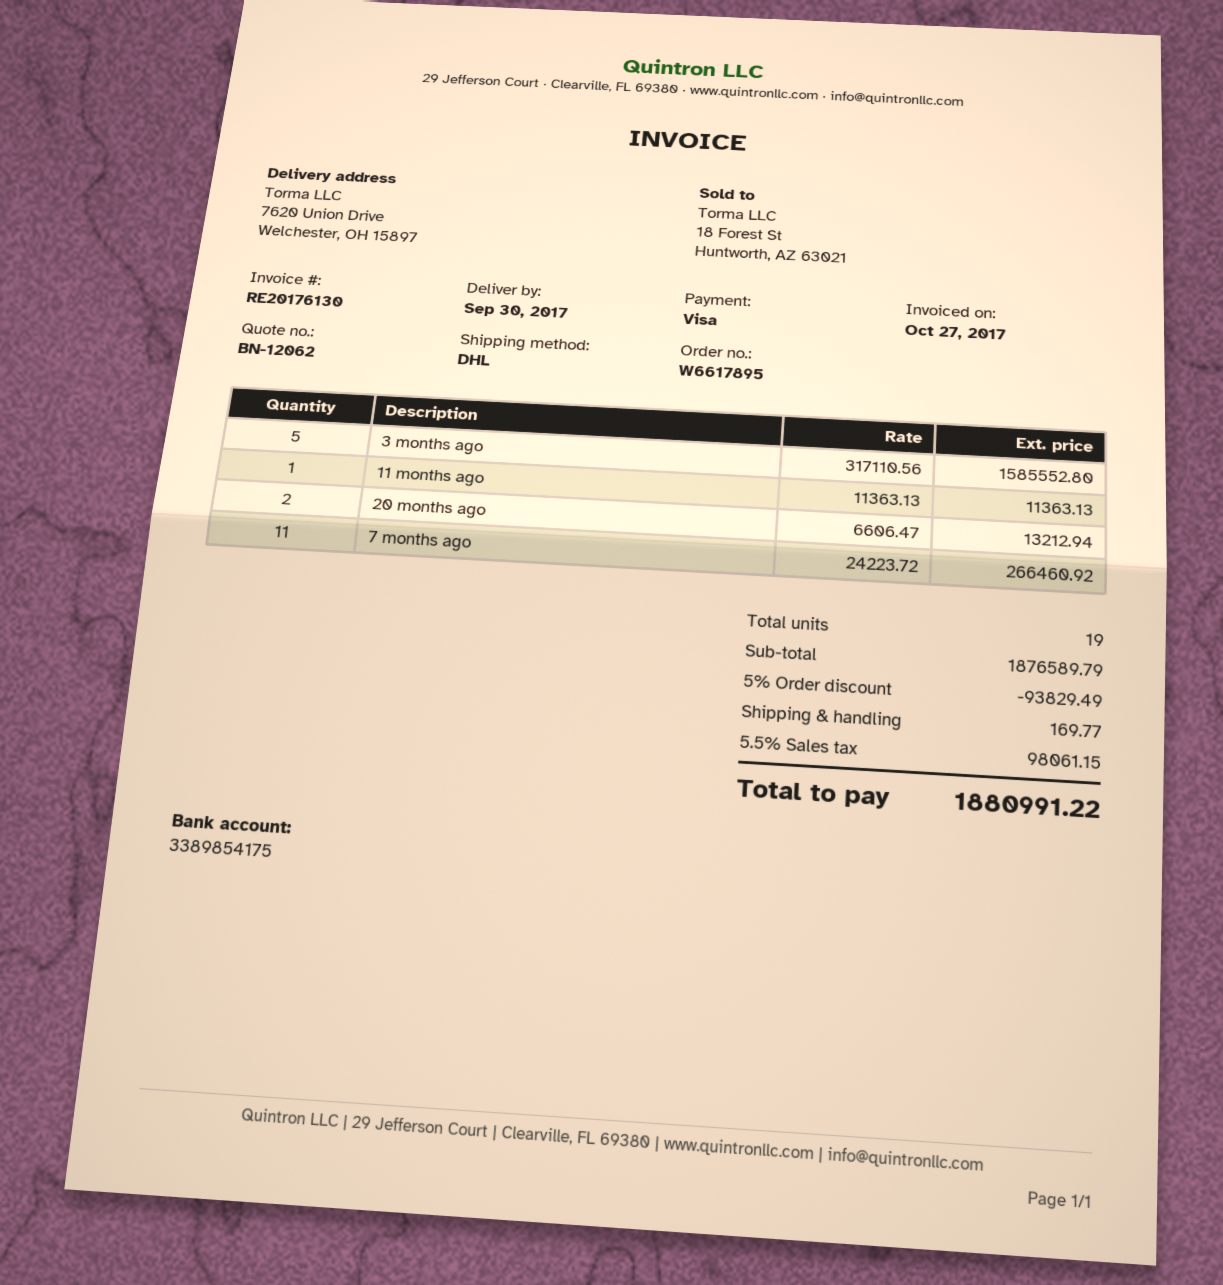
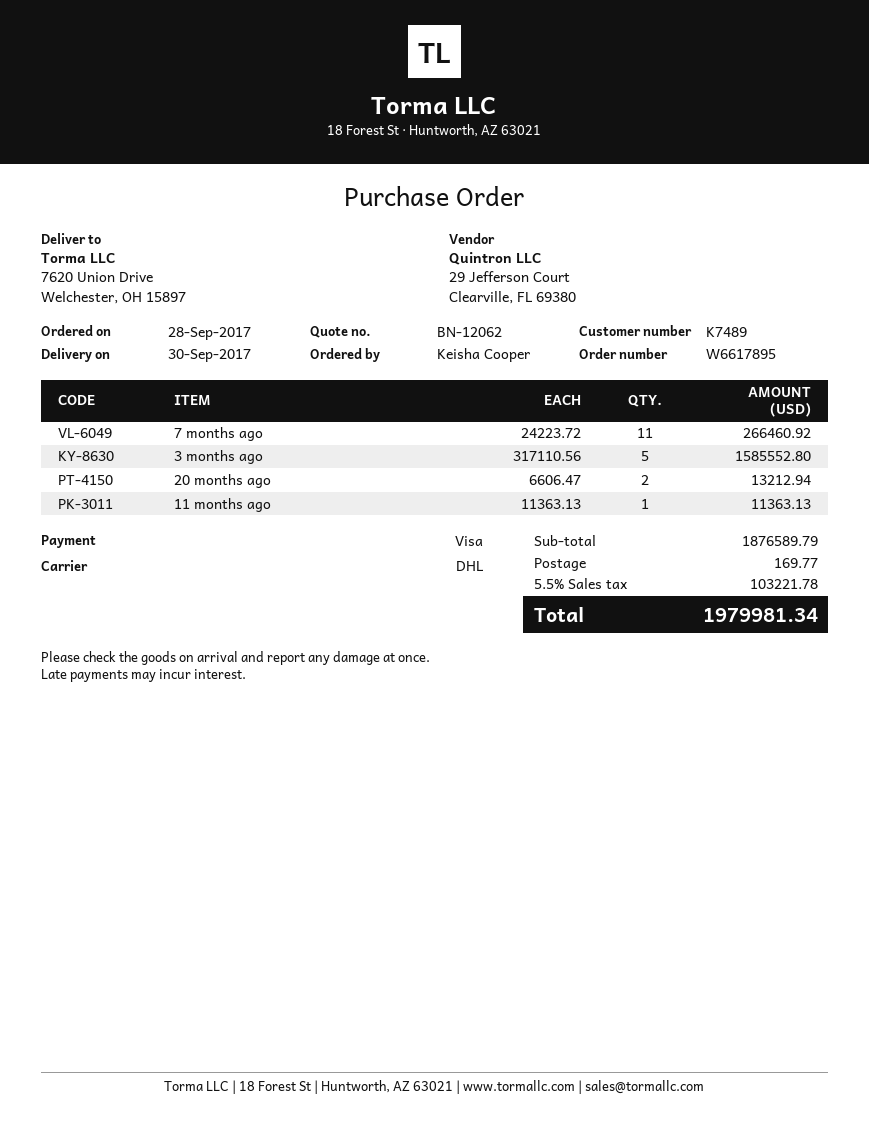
discount: 5% = 93829.49 -> none
tax: 5.5% = 98061.15 -> 5.5% = 103221.78
total: 1880991.22 -> 1979981.34

